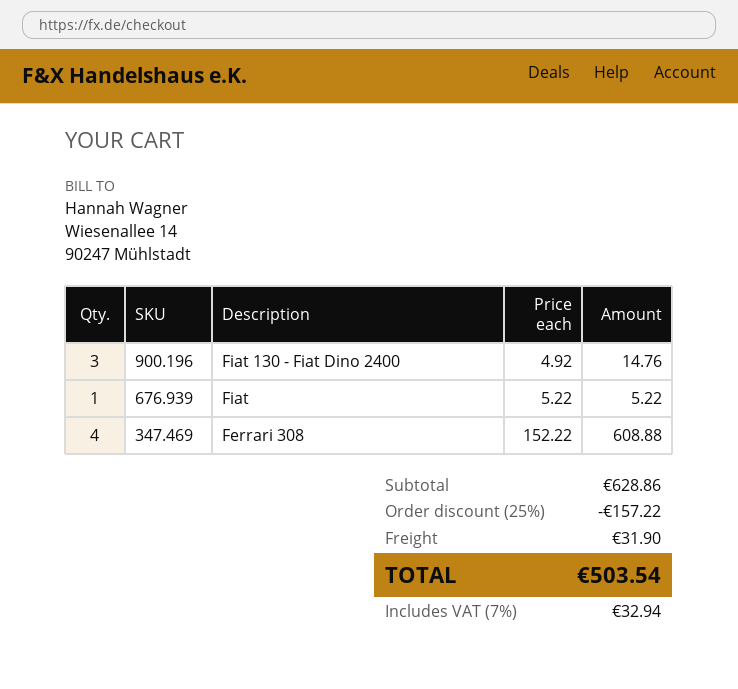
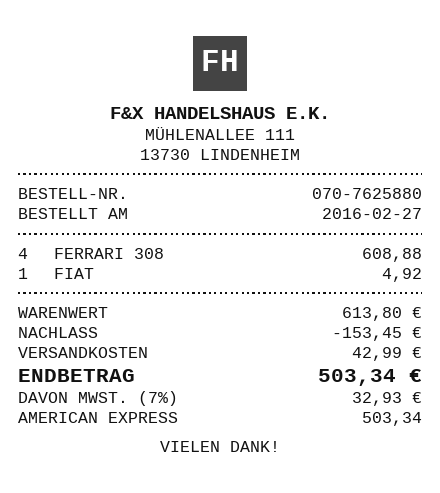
Fiat 130 - Fiat Dino 2400: 3 for 14.76 -> none
Fiat: 1 for 5.22 -> 1 for 4.92
subtotal: 628.86 -> 613.80
discount: 157.22 -> 153.45
shipping: 31.90 -> 42.99
tax: 7% = 32.94 -> 7% = 32.93
total: 503.54 -> 503.34

